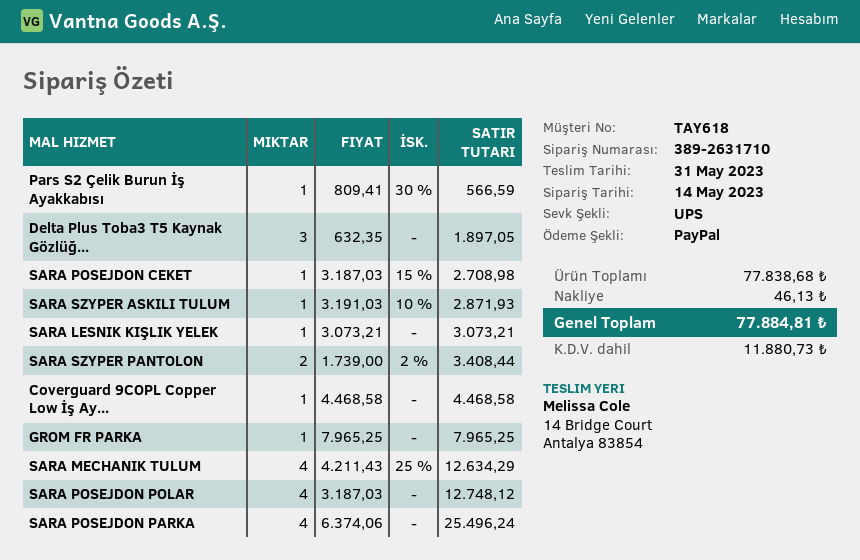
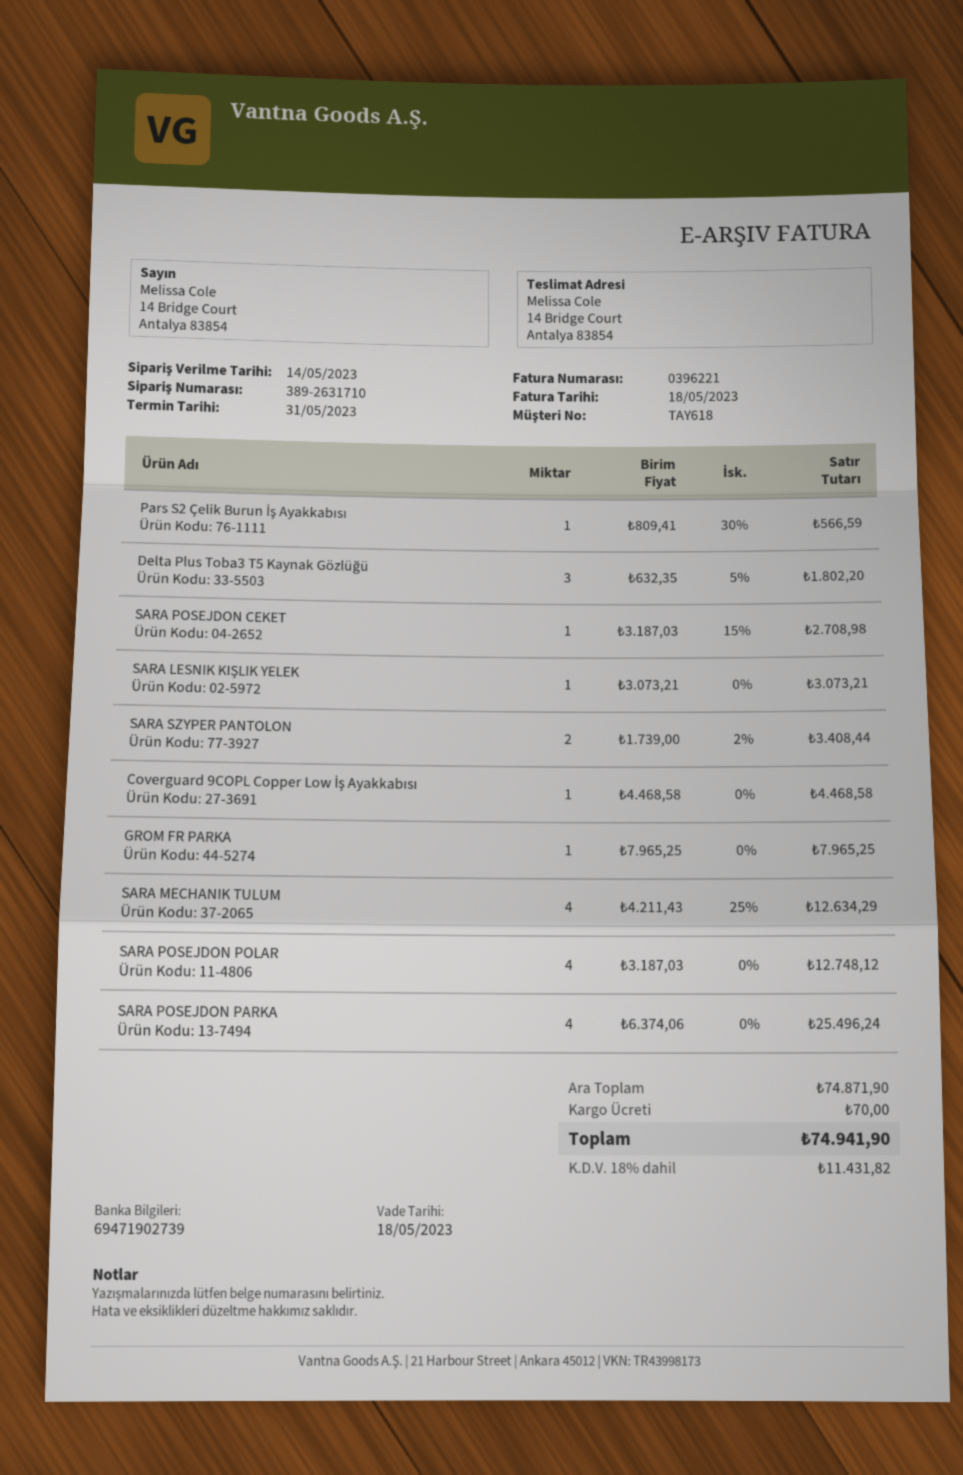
Delta Plus Toba3 T5 Kaynak Gözlüğ...: 3 x 632.35 = 1897.05 -> 3 x 632.35 - 5% = 1802.20
SARA SZYPER ASKILI TULUM: 1 x 3191.03 - 10% = 2871.93 -> none
subtotal: 77838.68 -> 74871.90
shipping: 46.13 -> 70.00
tax: 11880.73 -> 11431.82
total: 77884.81 -> 74941.90

